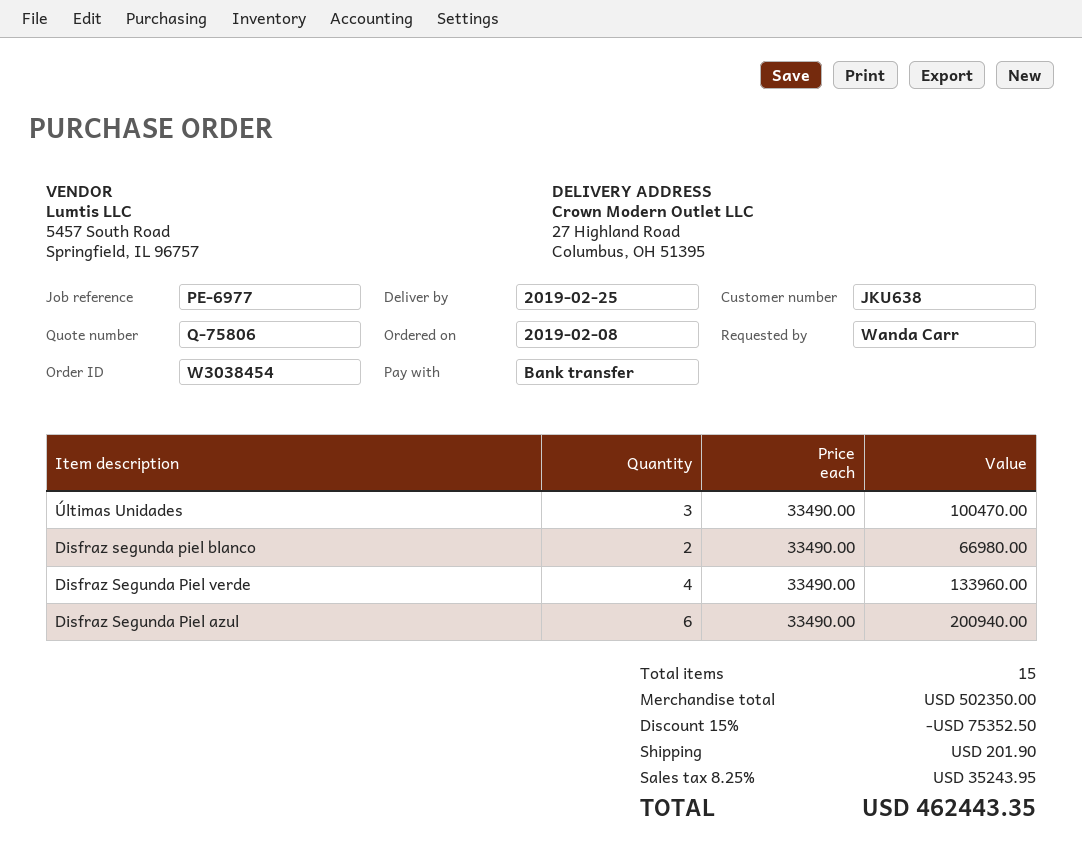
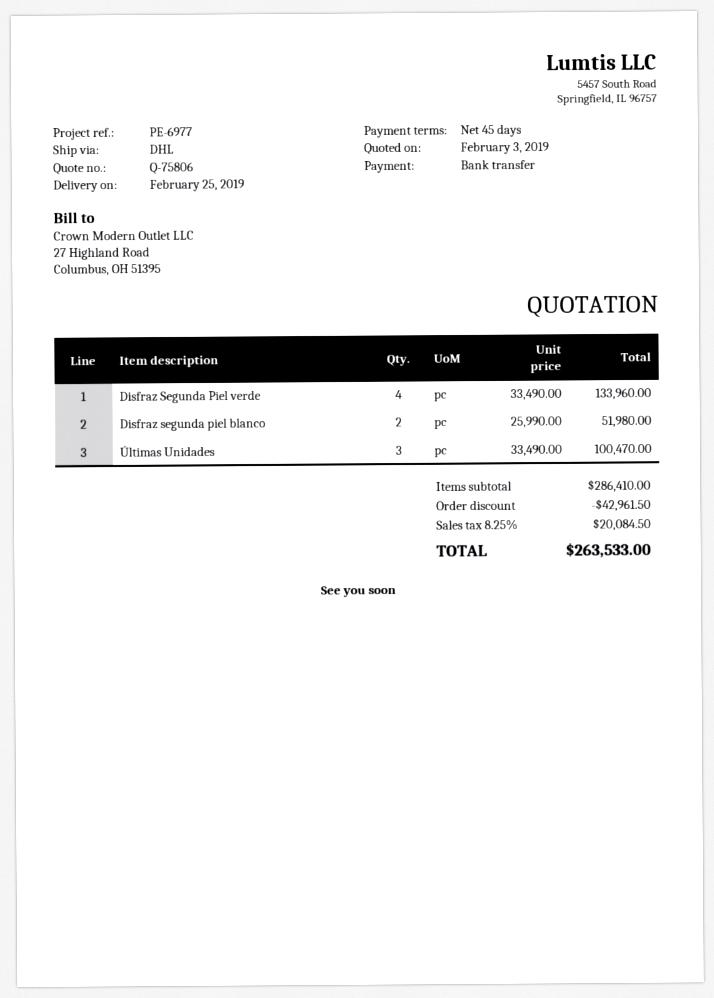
Disfraz segunda piel blanco: 2 x 33490.00 = 66980.00 -> 2 x 25990.00 = 51980.00
Disfraz Segunda Piel azul: 6 x 33490.00 = 200940.00 -> none
subtotal: 502350.00 -> 286410.00
discount: 75352.50 -> 42961.50
shipping: 201.90 -> none
tax: 8.25% = 35243.95 -> 8.25% = 20084.50
total: 462443.35 -> 263533.00

